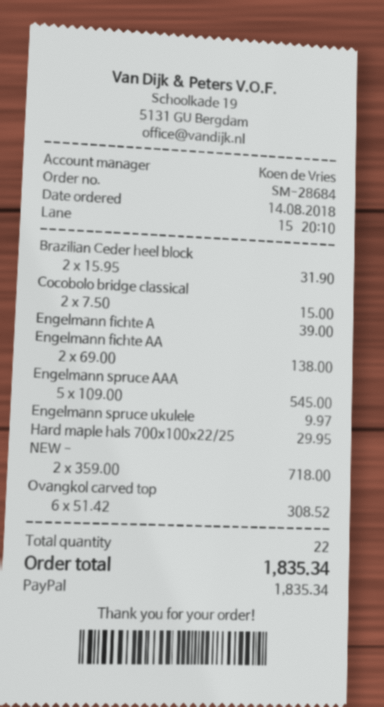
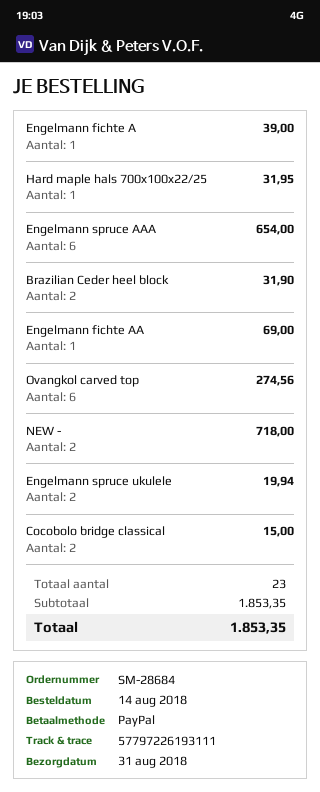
Engelmann fichte AA: 2 for 138.00 -> 1 for 69.00
Engelmann spruce AAA: 5 for 545.00 -> 6 for 654.00
Engelmann spruce ukulele: 1 for 9.97 -> 2 for 19.94
Hard maple hals 700x100x22/25: 1 for 29.95 -> 1 for 31.95
Ovangkol carved top: 6 for 308.52 -> 6 for 274.56
total quantity: 22 -> 23
total: 1835.34 -> 1853.35

